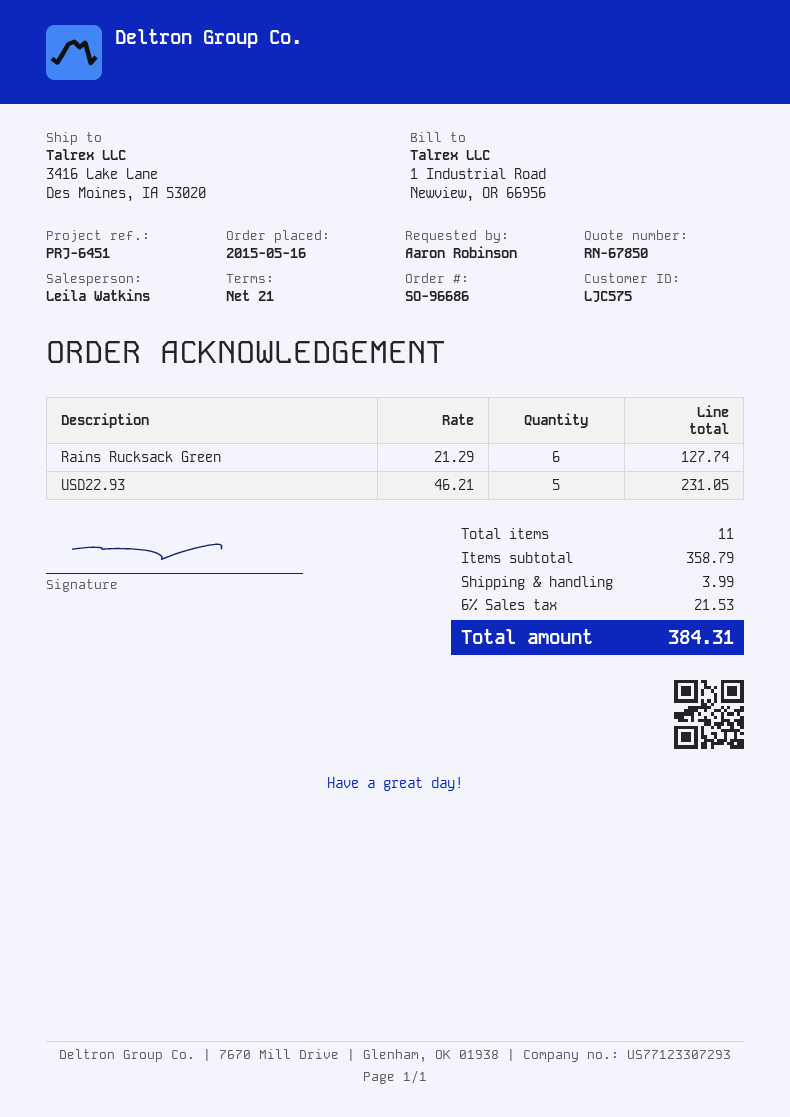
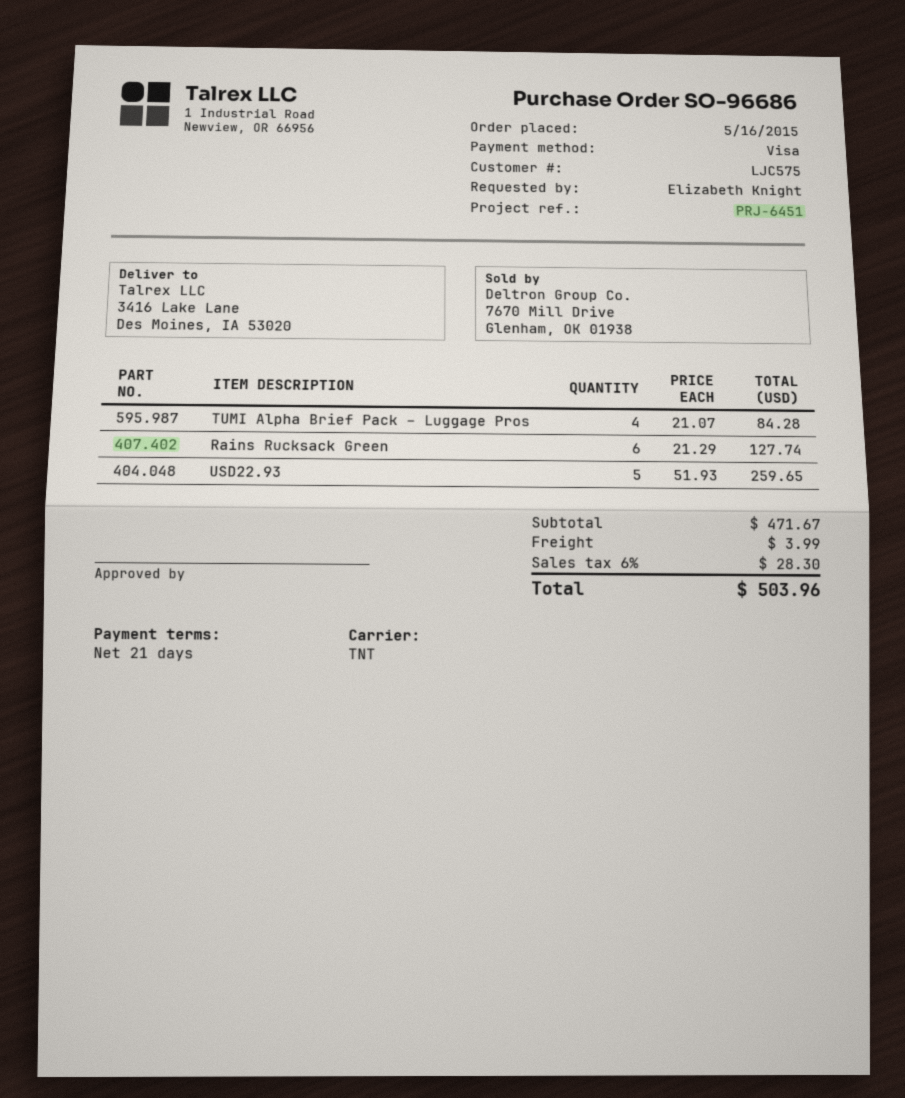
ordered by: Aaron Robinson -> Elizabeth Knight
USD22.93: 5 x 46.21 = 231.05 -> 5 x 51.93 = 259.65
TUMI Alpha Brief Pack – Luggage Pros: none -> 4 x 21.07 = 84.28
subtotal: 358.79 -> 471.67
tax: 6% = 21.53 -> 6% = 28.30
total: 384.31 -> 503.96

